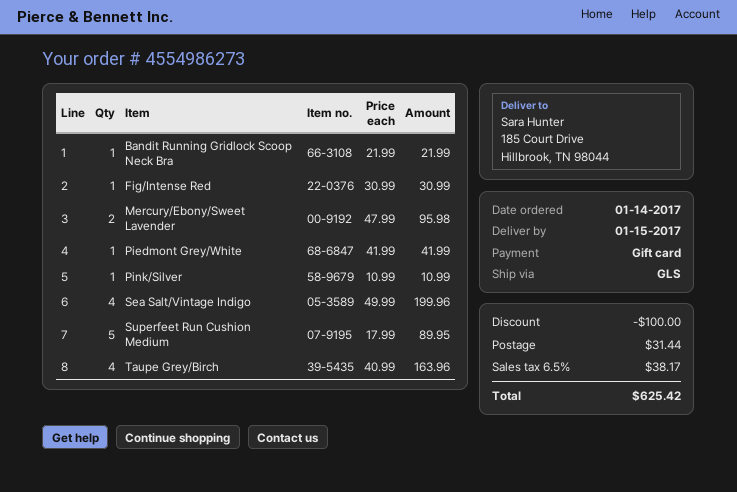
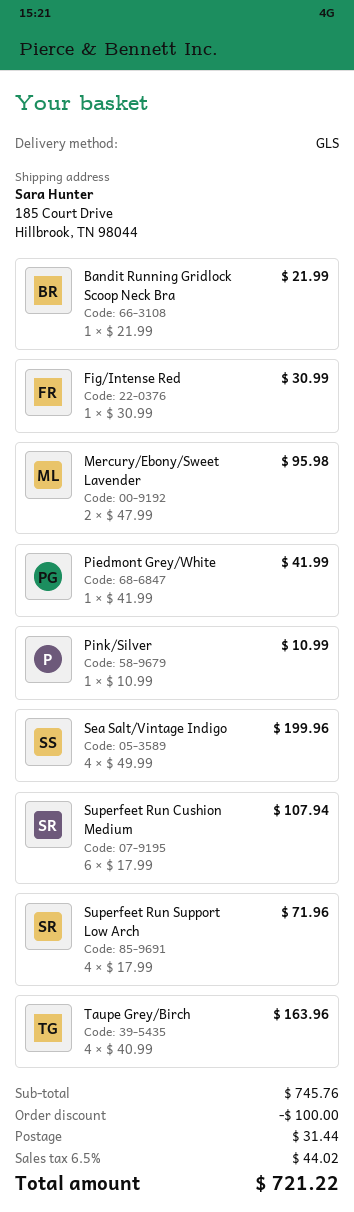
Superfeet Run Cushion Medium: 5 x 17.99 = 89.95 -> 6 x 17.99 = 107.94
Superfeet Run Support Low Arch: none -> 4 x 17.99 = 71.96
tax: 6.5% = 38.17 -> 6.5% = 44.02
total: 625.42 -> 721.22

